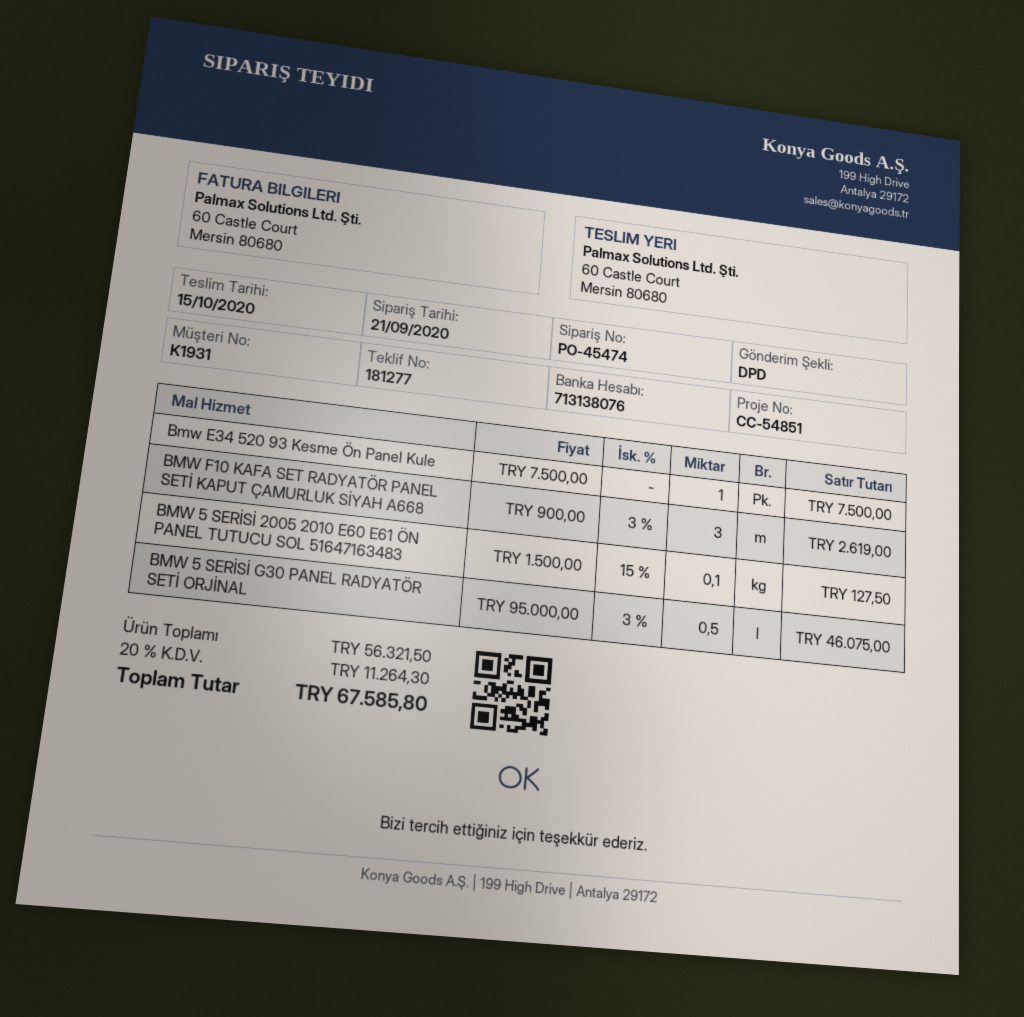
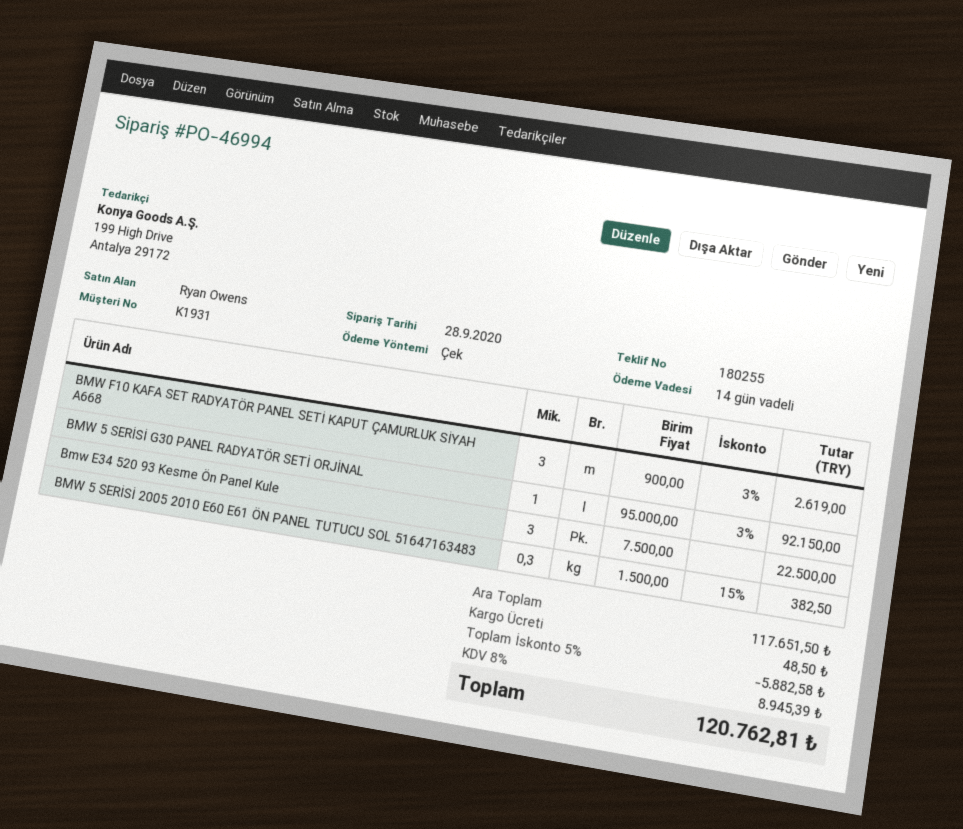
quote number: 181277 -> 180255
order number: PO-45474 -> PO-46994
order date: 2020-09-21 -> 2020-09-28
Bmw E34 520 93 Kesme Ön Panel Kule: 1 x 7500.00 = 7500.00 -> 3 x 7500.00 = 22500.00
BMW 5 SERİSİ 2005 2010 E60 E61 ÖN PANEL TUTUCU SOL 51647163483: 0.1 x 1500.00 - 15% = 127.50 -> 0.3 x 1500.00 - 15% = 382.50
BMW 5 SERİSİ G30 PANEL RADYATÖR SETİ ORJİNAL: 0.5 x 95000.00 - 3% = 46075.00 -> 1 x 95000.00 - 3% = 92150.00
subtotal: 56321.50 -> 117651.50
discount: none -> 5% = 5882.58
shipping: none -> 48.50
tax: 20% = 11264.30 -> 8% = 8945.39
total: 67585.80 -> 120762.81

